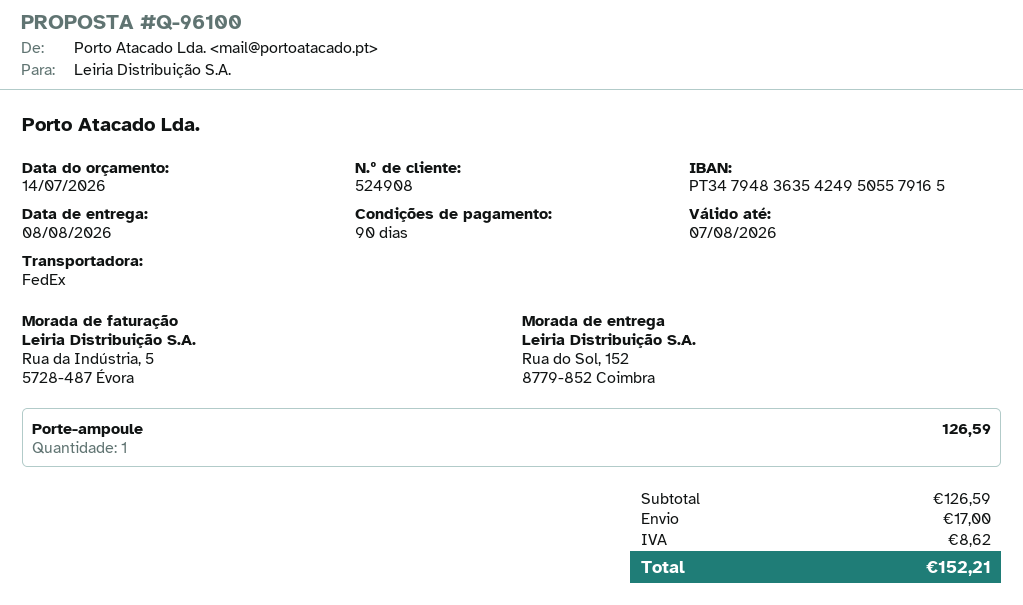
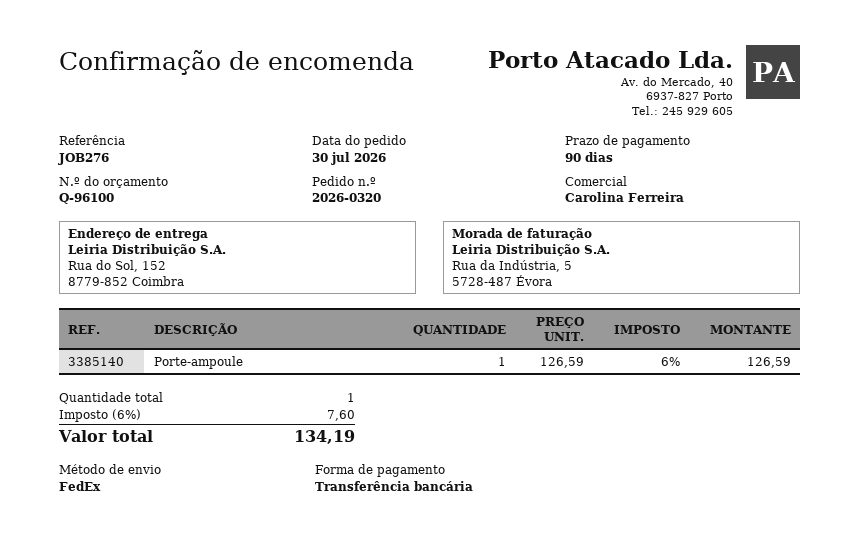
shipping: 17.00 -> none
tax: 8.62 -> 7.60
total: 152.21 -> 134.19

